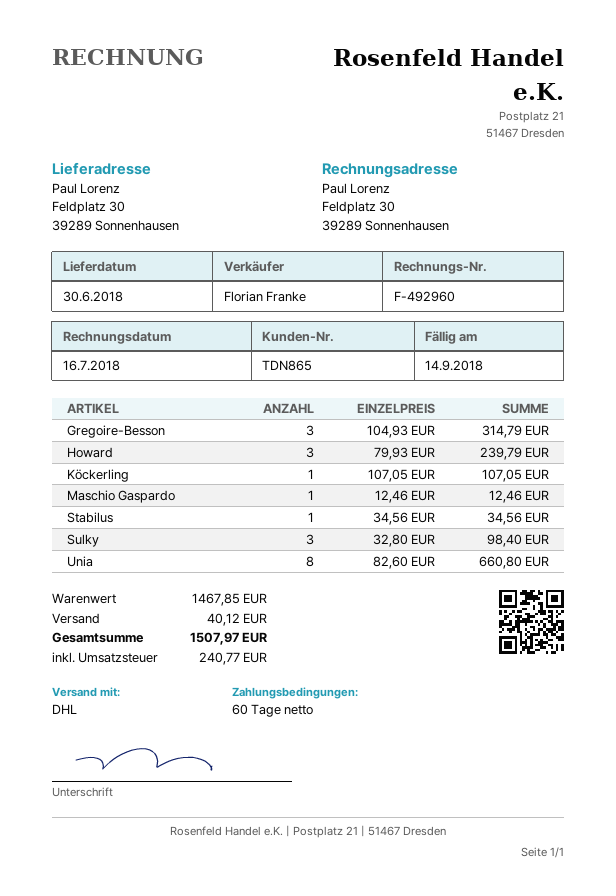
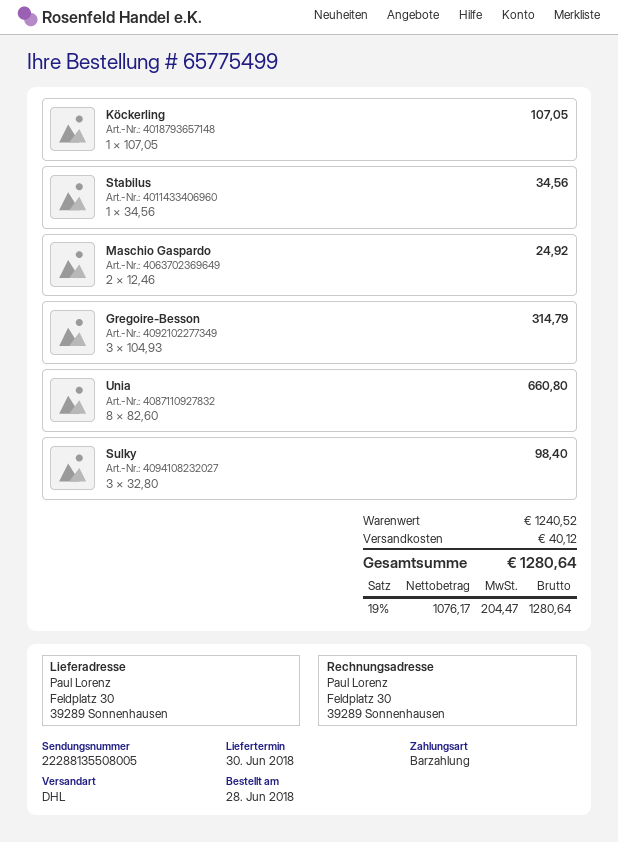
Howard: 3 x 79.93 = 239.79 -> none
Maschio Gaspardo: 1 x 12.46 = 12.46 -> 2 x 12.46 = 24.92
subtotal: 1467.85 -> 1240.52
tax: 240.77 -> 204.47
total: 1507.97 -> 1280.64

